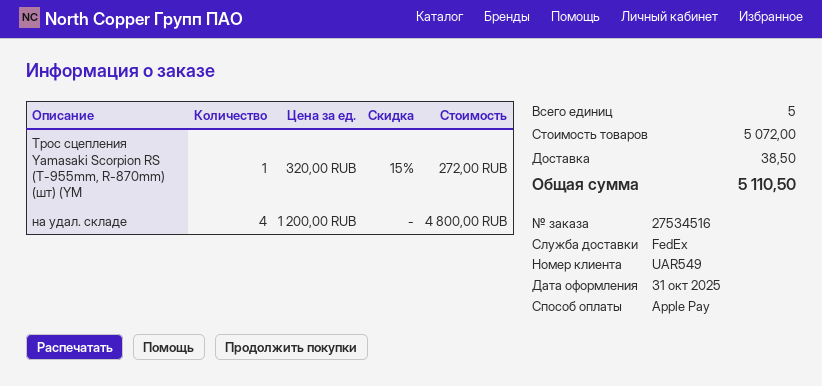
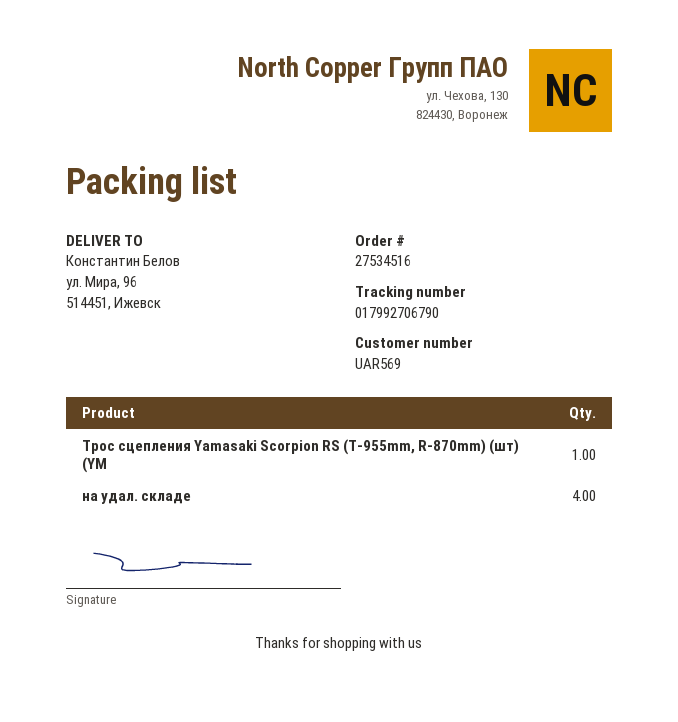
customer number: UAR549 -> UAR569

